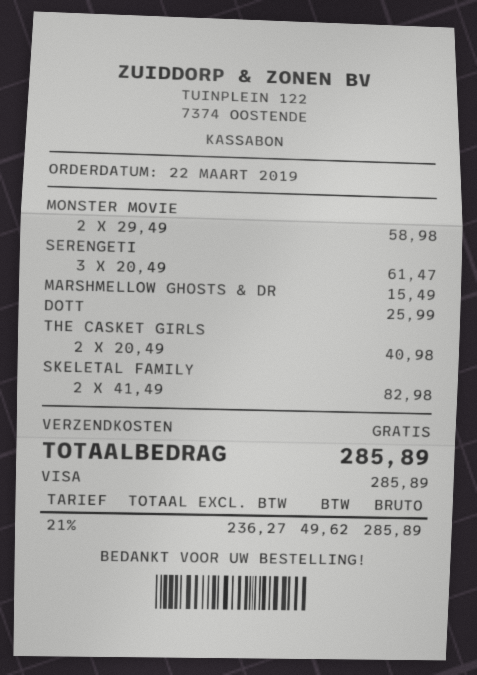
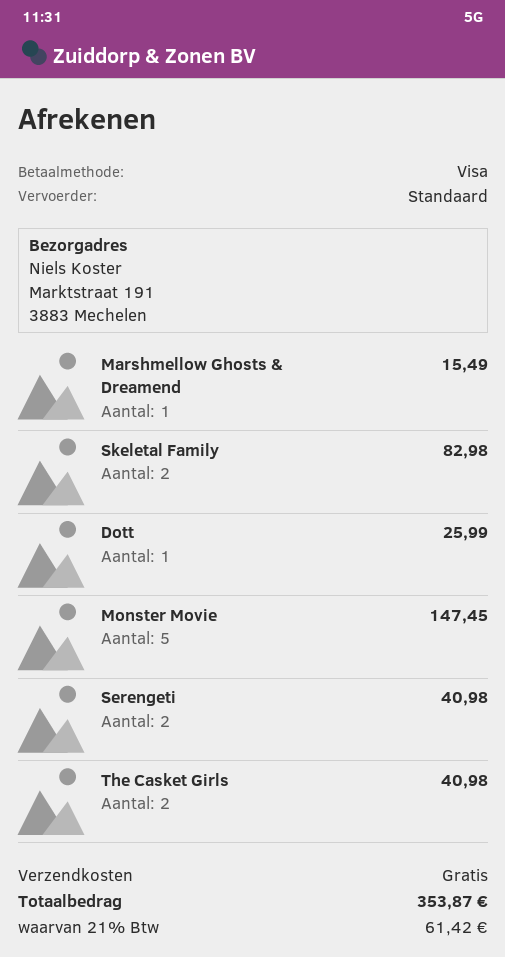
MONSTER MOVIE: 2 for 58.98 -> 5 for 147.45
SERENGETI: 3 for 61.47 -> 2 for 40.98
tax: 21% = 49.62 -> 21% = 61.42
total: 285.89 -> 353.87

